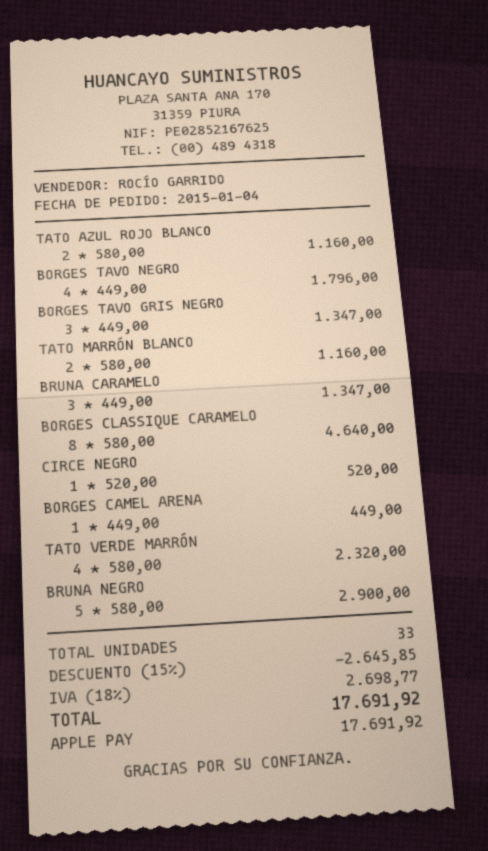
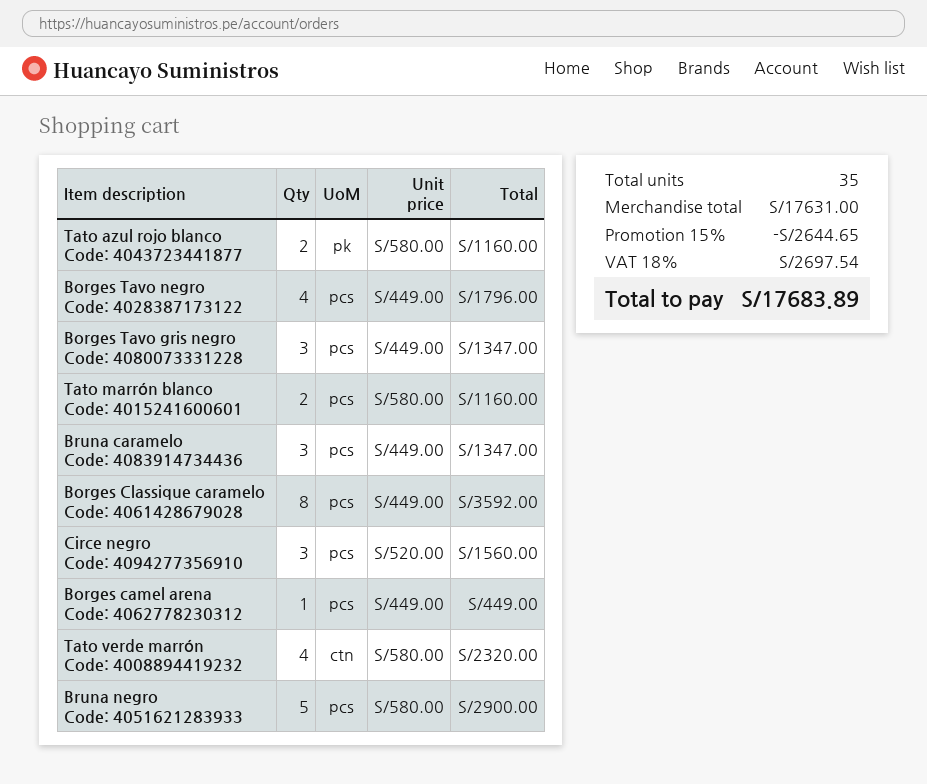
BORGES CLASSIQUE CARAMELO: 8 x 580.00 = 4640.00 -> 8 x 449.00 = 3592.00
CIRCE NEGRO: 1 x 520.00 = 520.00 -> 3 x 520.00 = 1560.00
total quantity: 33 -> 35
discount: 15% = 2645.85 -> 15% = 2644.65
tax: 18% = 2698.77 -> 18% = 2697.54
total: 17691.92 -> 17683.89

